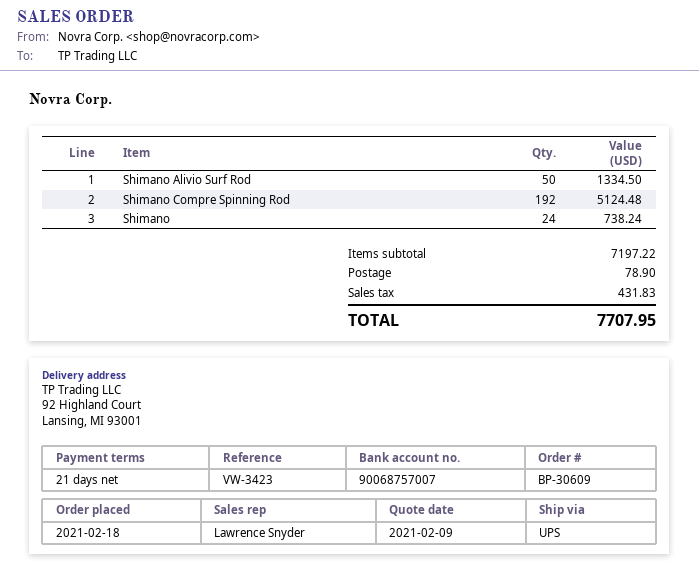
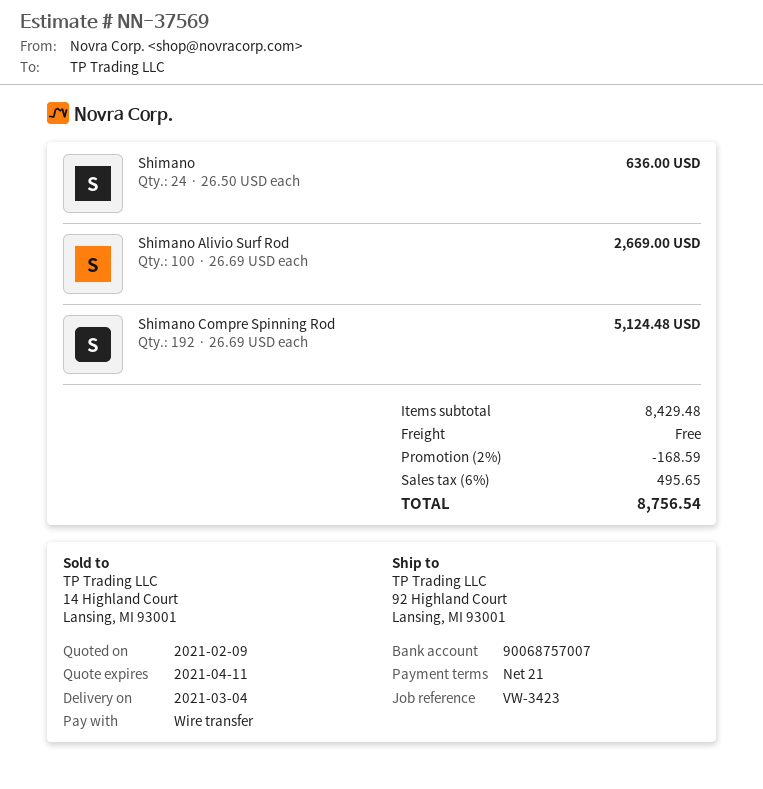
Shimano Alivio Surf Rod: 50 for 1334.50 -> 100 for 2669.00
Shimano: 24 for 738.24 -> 24 for 636.00
subtotal: 7197.22 -> 8429.48
discount: none -> 2% = 168.59
shipping: 78.90 -> 0.00
tax: 431.83 -> 495.65
total: 7707.95 -> 8756.54

